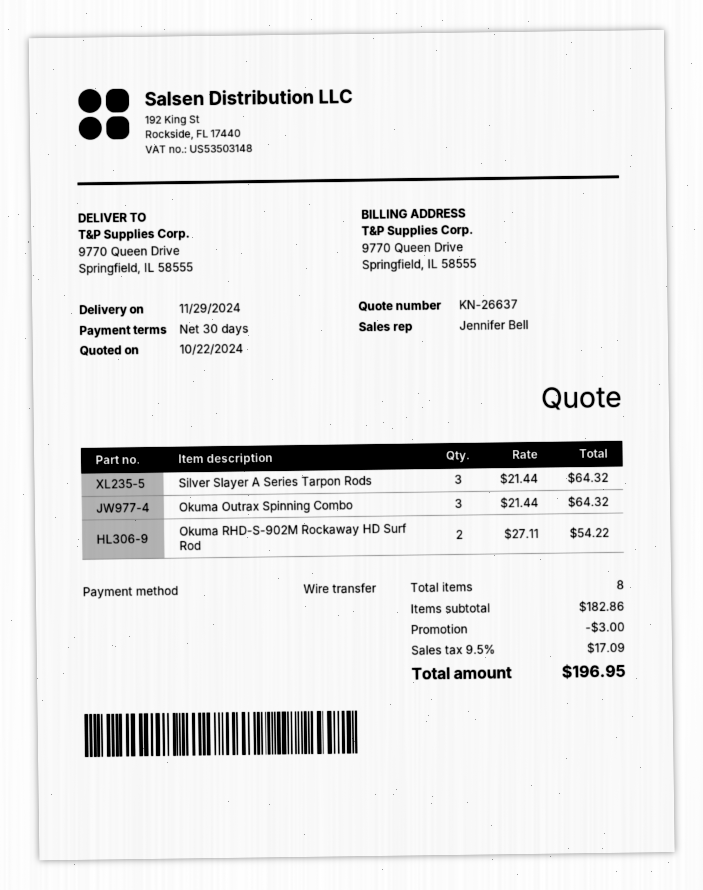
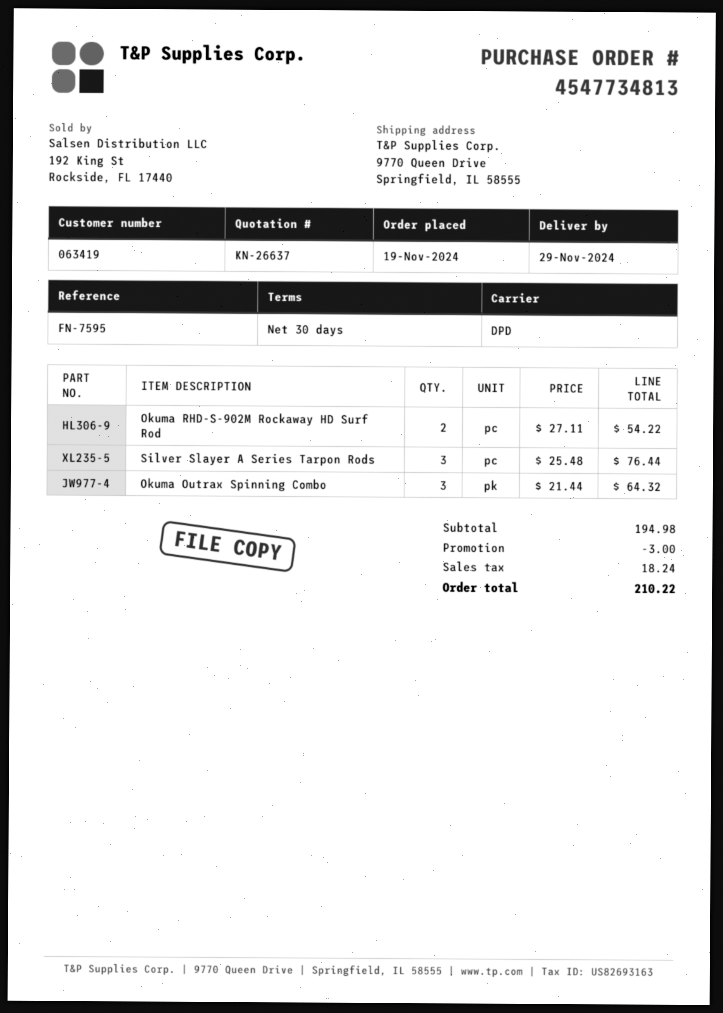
Silver Slayer A Series Tarpon Rods: 3 x 21.44 = 64.32 -> 3 x 25.48 = 76.44
subtotal: 182.86 -> 194.98
tax: 17.09 -> 18.24
total: 196.95 -> 210.22

